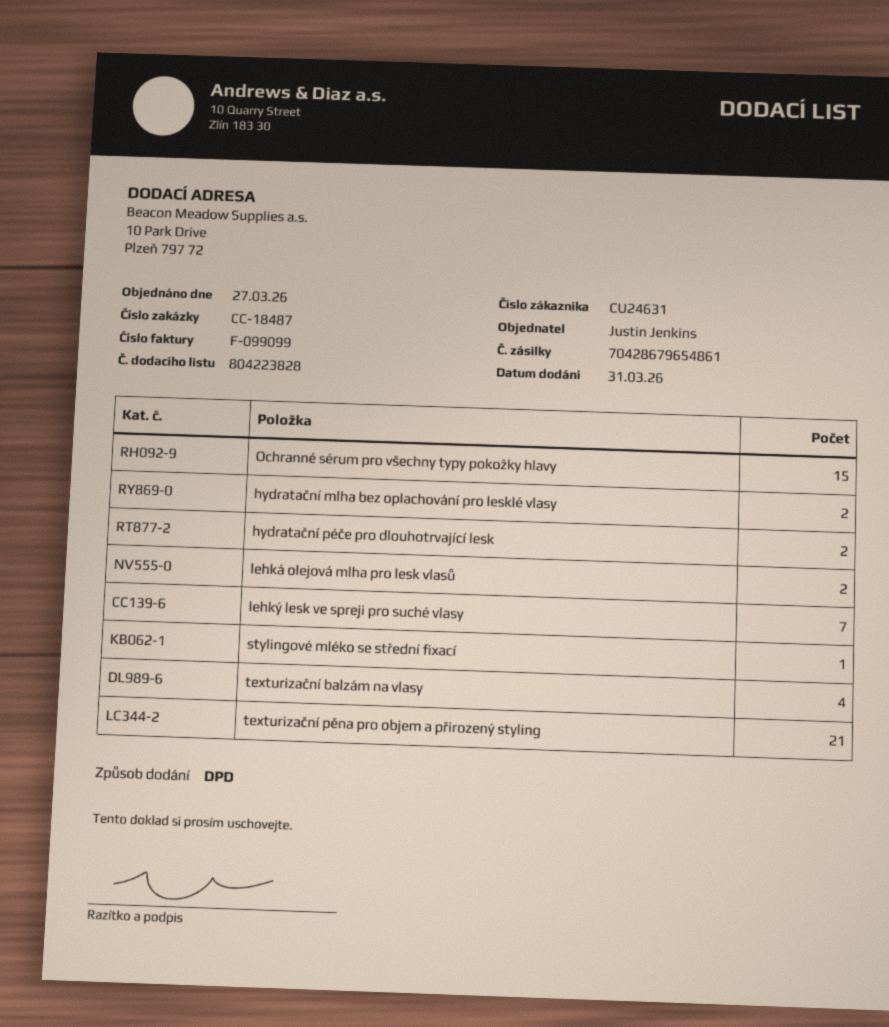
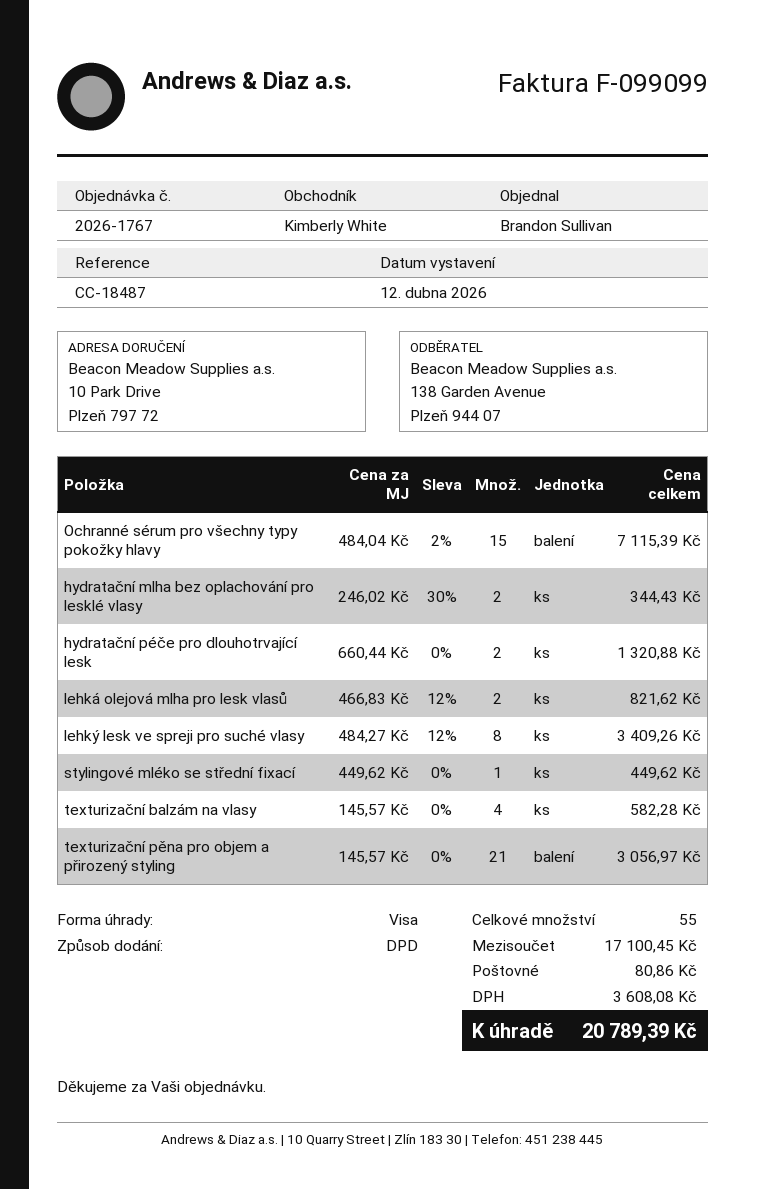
ordered by: Justin Jenkins -> Brandon Sullivan
lehký lesk ve spreji pro suché vlasy: 7 -> 8

